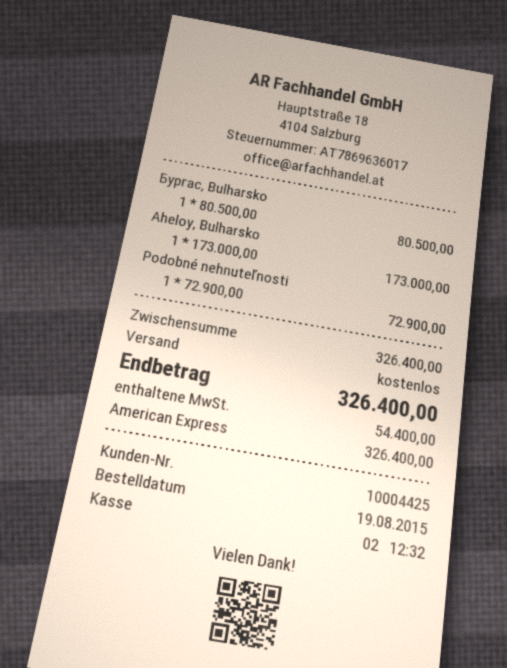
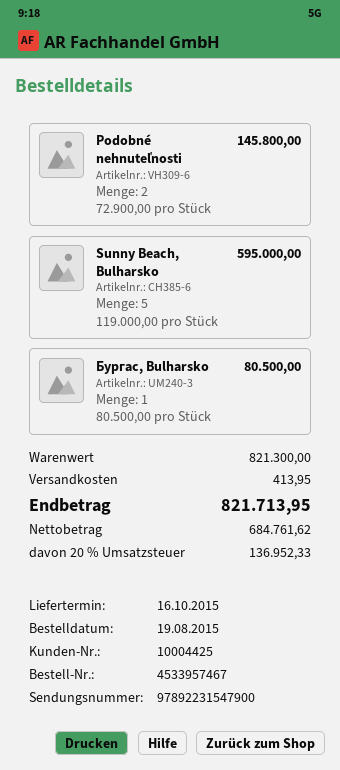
Aheloy, Bulharsko: 1 x 173000.00 = 173000.00 -> none
Podobné nehnuteľnosti: 1 x 72900.00 = 72900.00 -> 2 x 72900.00 = 145800.00
Sunny Beach, Bulharsko: none -> 5 x 119000.00 = 595000.00
subtotal: 326400.00 -> 821300.00
shipping: 0.00 -> 413.95
tax: 54400.00 -> 136952.33
total: 326400.00 -> 821713.95

